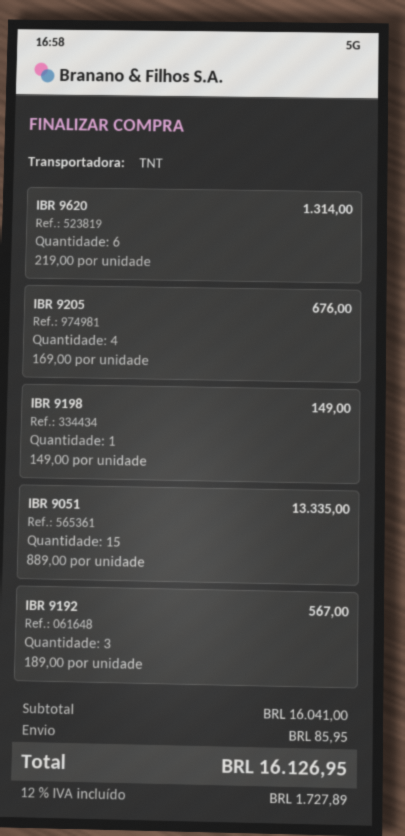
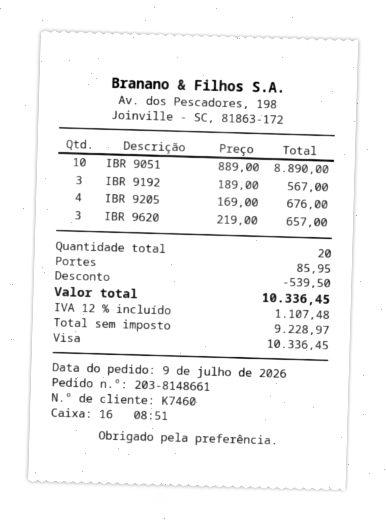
IBR 9620: 6 x 219.00 = 1314.00 -> 3 x 219.00 = 657.00
IBR 9198: 1 x 149.00 = 149.00 -> none
IBR 9051: 15 x 889.00 = 13335.00 -> 10 x 889.00 = 8890.00
discount: none -> 539.50
tax: 12% = 1727.89 -> 12% = 1107.48
total: 16126.95 -> 10336.45

